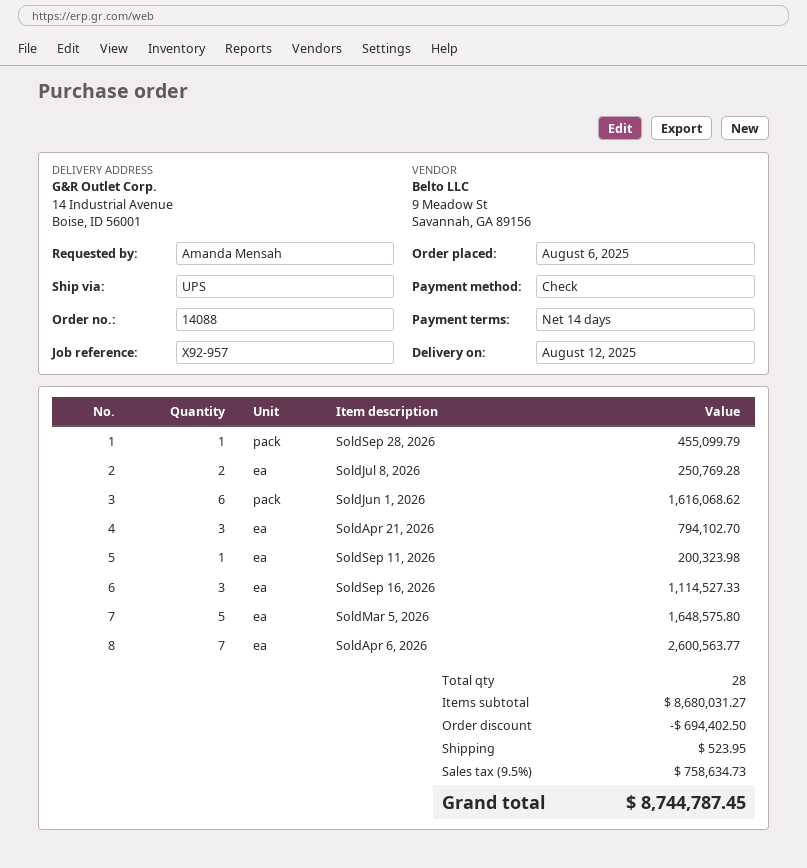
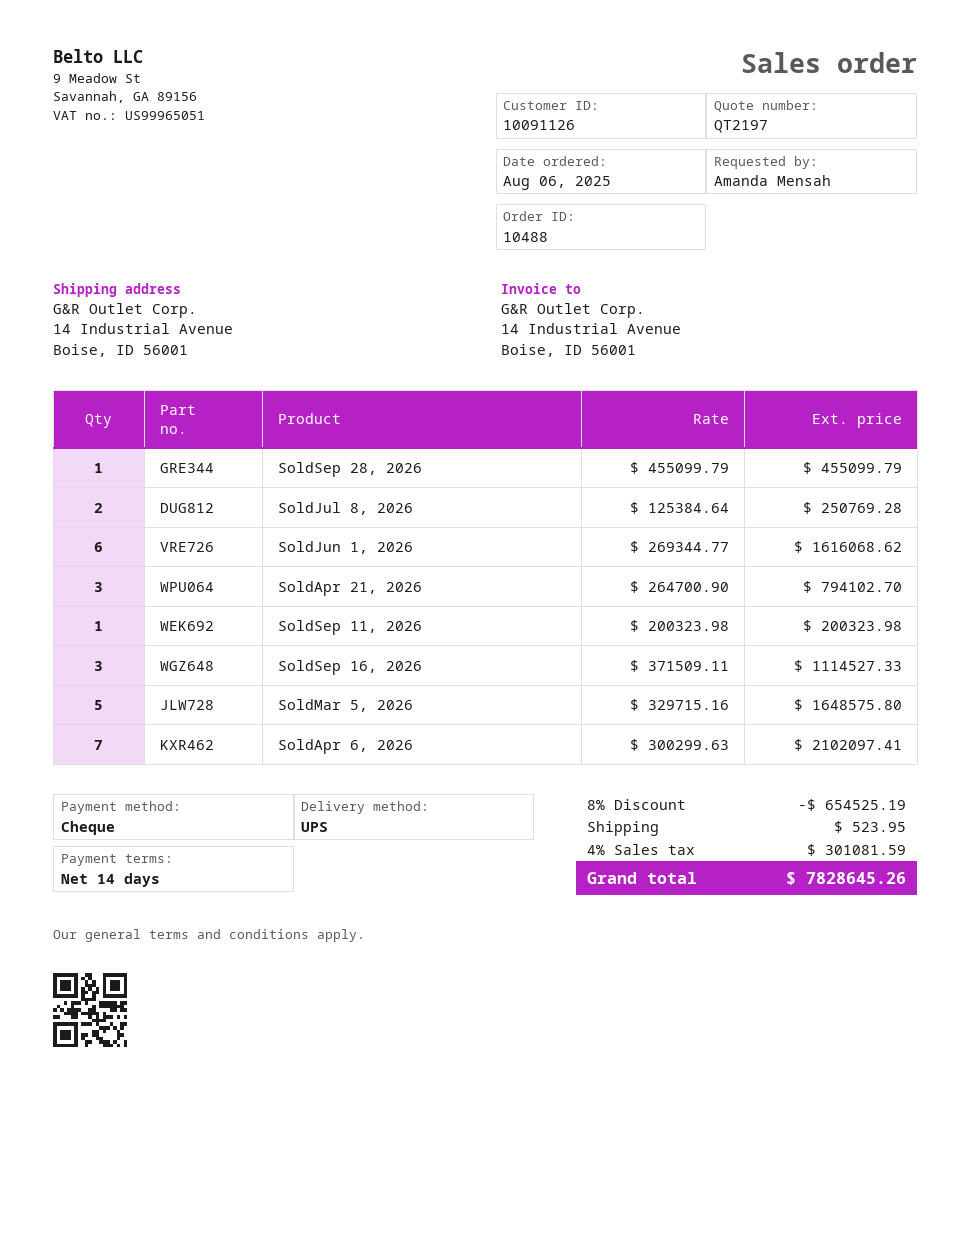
order number: 14088 -> 10488
SoldApr 6, 2026: 7 for 2600563.77 -> 7 for 2102097.41
discount: 694402.50 -> 654525.19
tax: 9.5% = 758634.73 -> 4% = 301081.59
total: 8744787.45 -> 7828645.26

